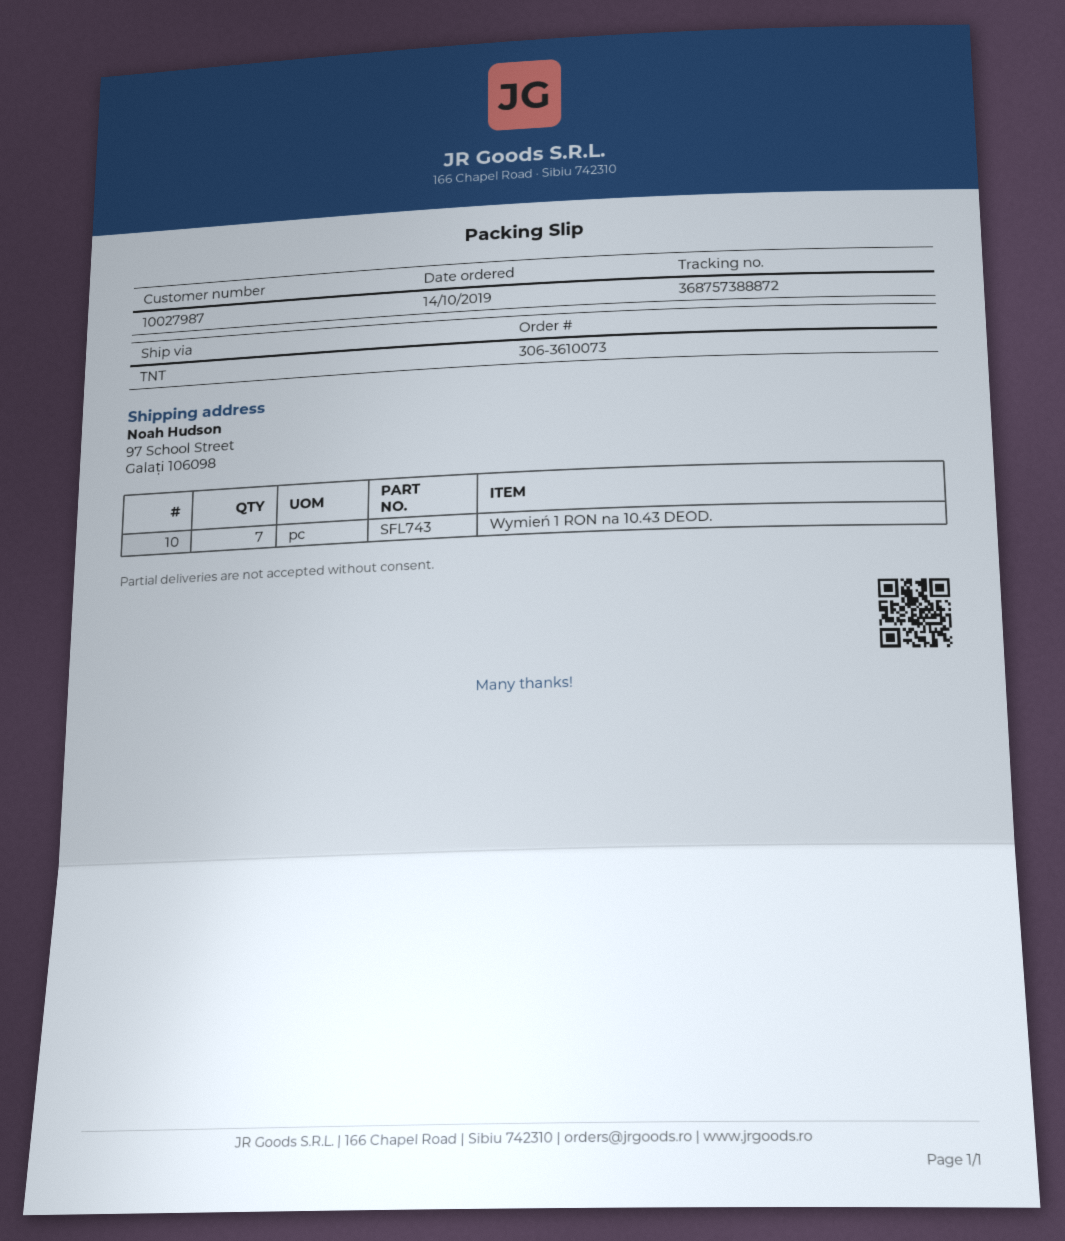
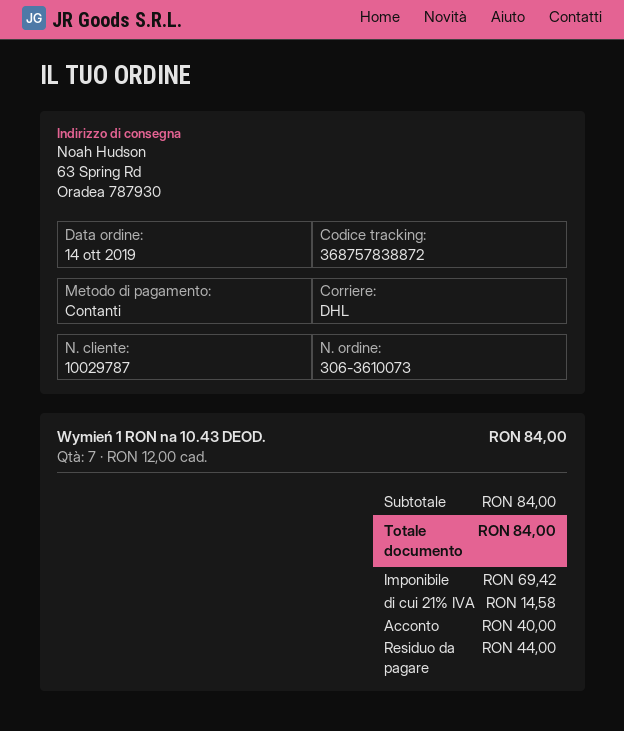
customer number: 10027987 -> 10029787
shipping method: TNT -> DHL
tracking number: 368757388872 -> 368757838872
ship to: 97 School Street, Galați 106098 -> 63 Spring Rd, Oradea 787930

